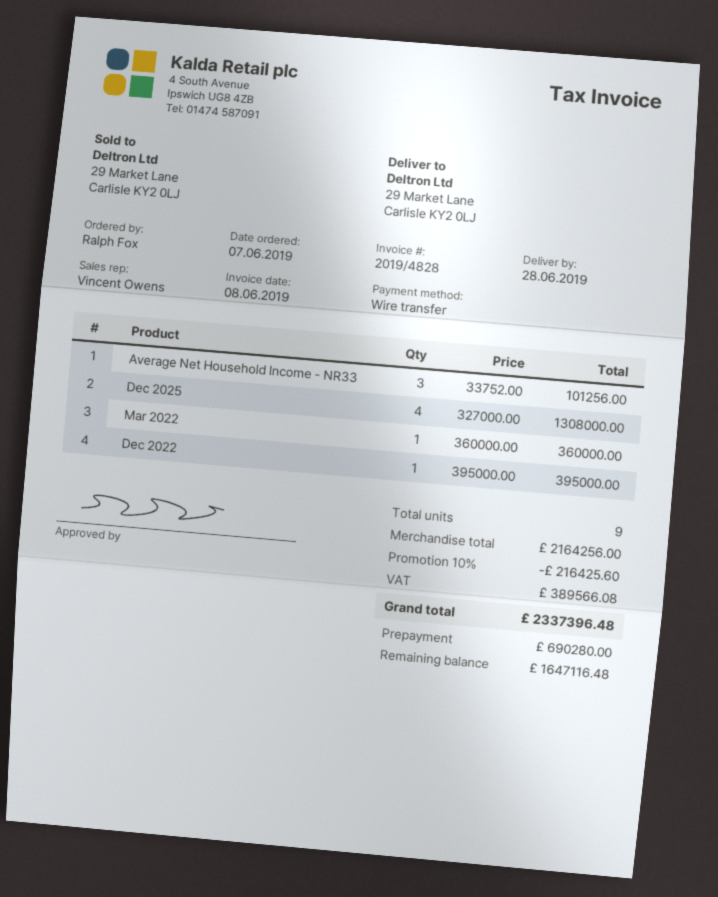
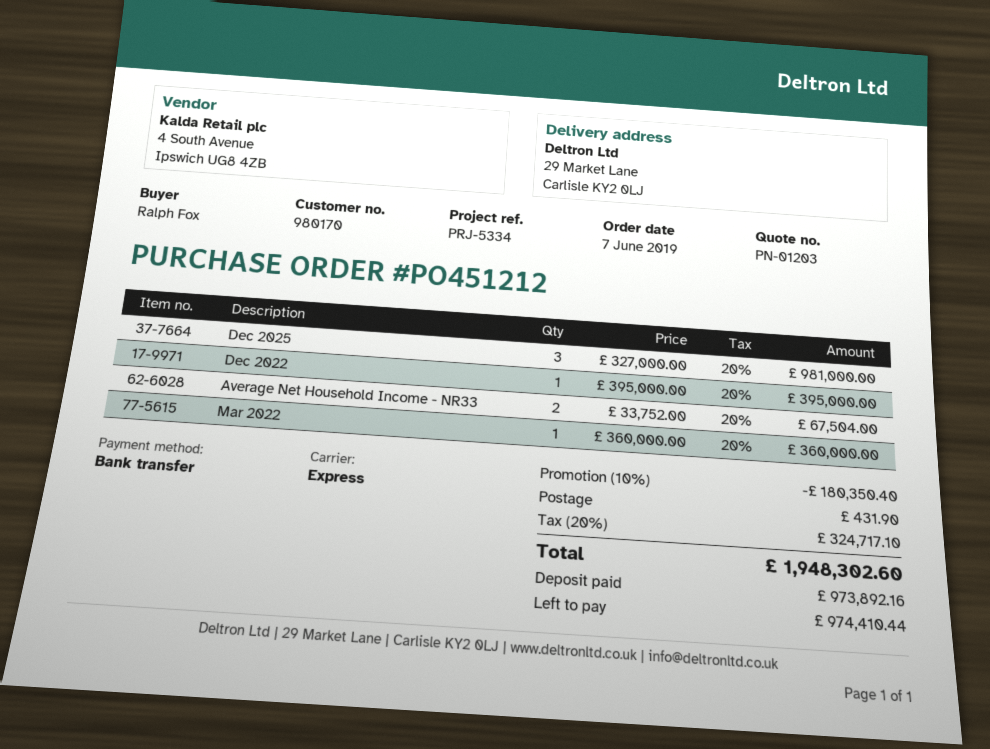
Average Net Household Income - NR33: 3 x 33752.00 = 101256.00 -> 2 x 33752.00 = 67504.00
Dec 2025: 4 x 327000.00 = 1308000.00 -> 3 x 327000.00 = 981000.00
discount: 10% = 216425.60 -> 10% = 180350.40
shipping: none -> 431.90
tax: 389566.08 -> 324717.10
total: 2337396.48 -> 1948302.60
deposit: 690280.00 -> 973892.16
balance: 1647116.48 -> 974410.44

